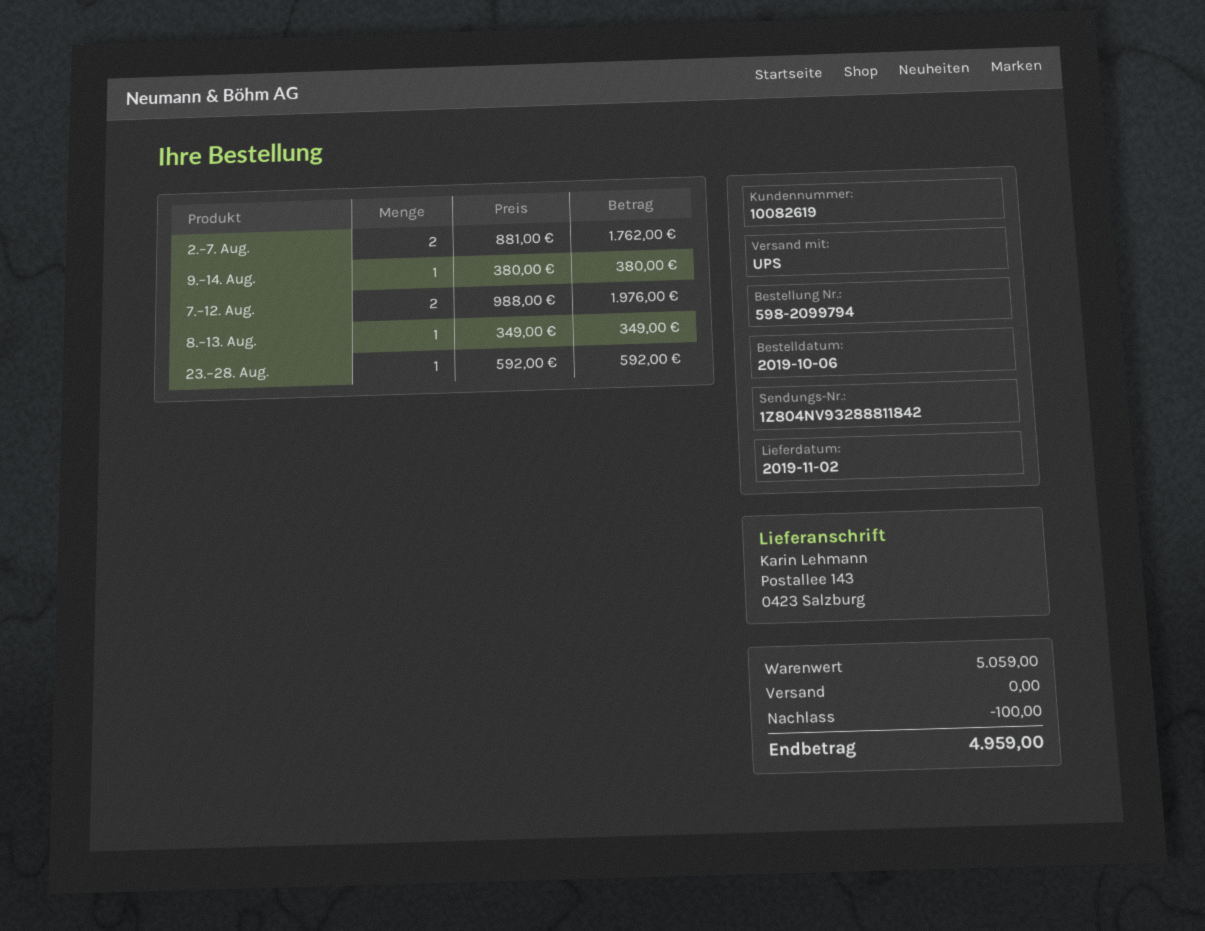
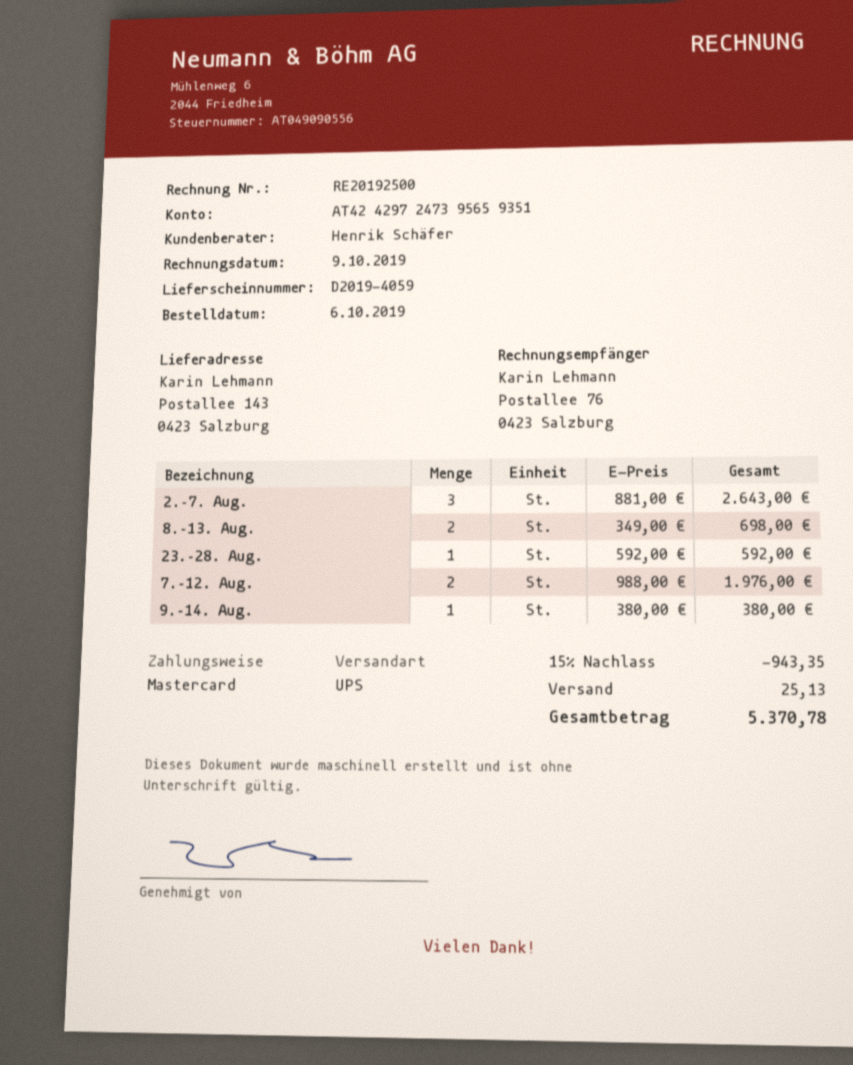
2.–7. Aug.: 2 x 881.00 = 1762.00 -> 3 x 881.00 = 2643.00
8.–13. Aug.: 1 x 349.00 = 349.00 -> 2 x 349.00 = 698.00
discount: 100.00 -> 943.35
shipping: 0.00 -> 25.13
total: 4959.00 -> 5370.78

